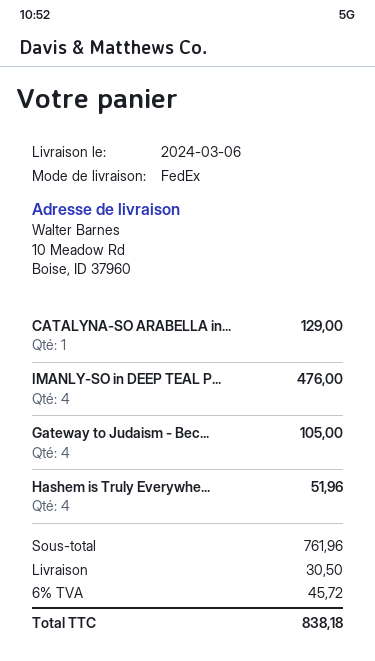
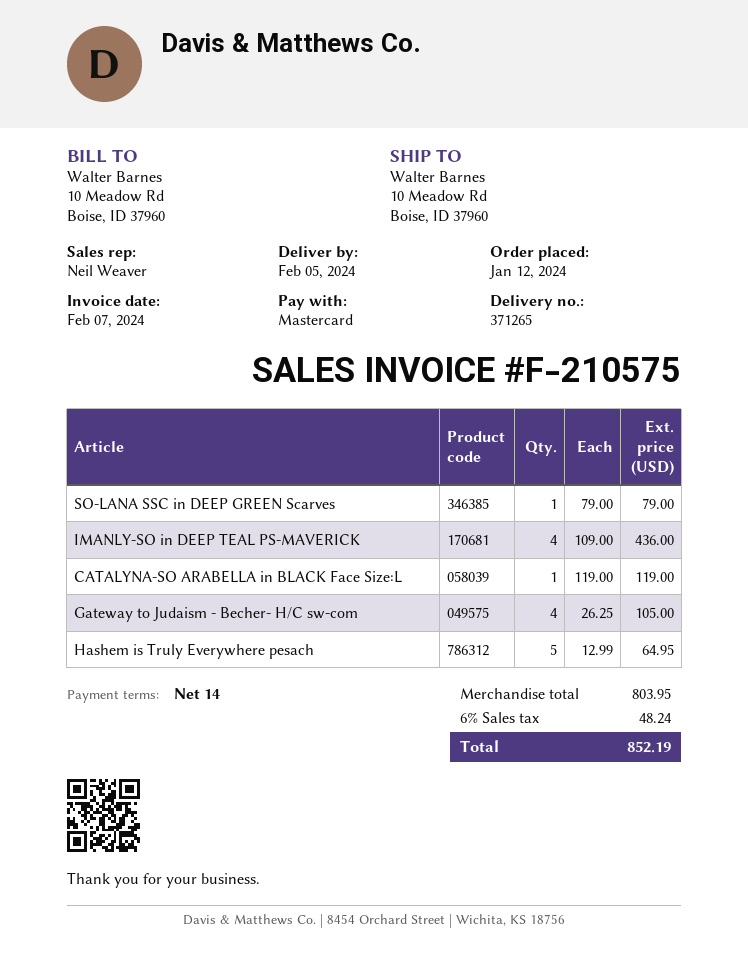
delivery date: 2024-03-06 -> 2024-02-05
CATALYNA-SO ARABELLA in...: 1 for 129.00 -> 1 for 119.00
IMANLY-SO in DEEP TEAL P...: 4 for 476.00 -> 4 for 436.00
Hashem is Truly Everywhe...: 4 for 51.96 -> 5 for 64.95
SO-LANA SSC in DEEP GREEN Scarves: none -> 1 for 79.00
subtotal: 761.96 -> 803.95
shipping: 30.50 -> none
tax: 6% = 45.72 -> 6% = 48.24
total: 838.18 -> 852.19

